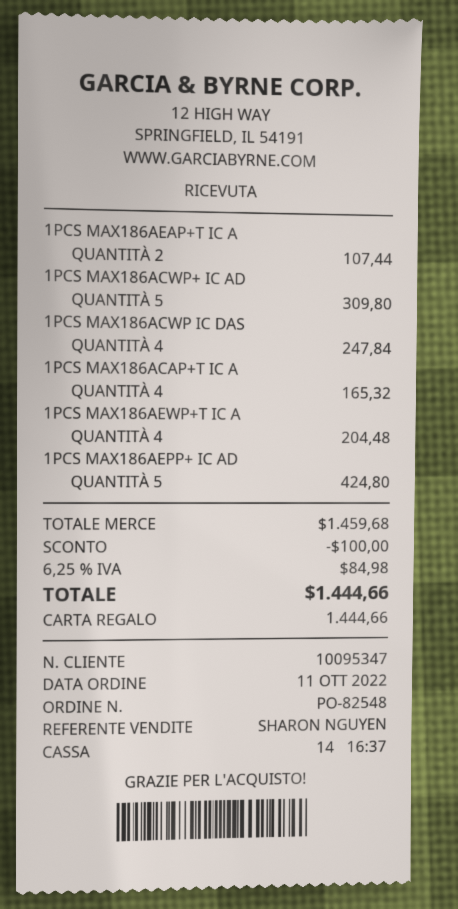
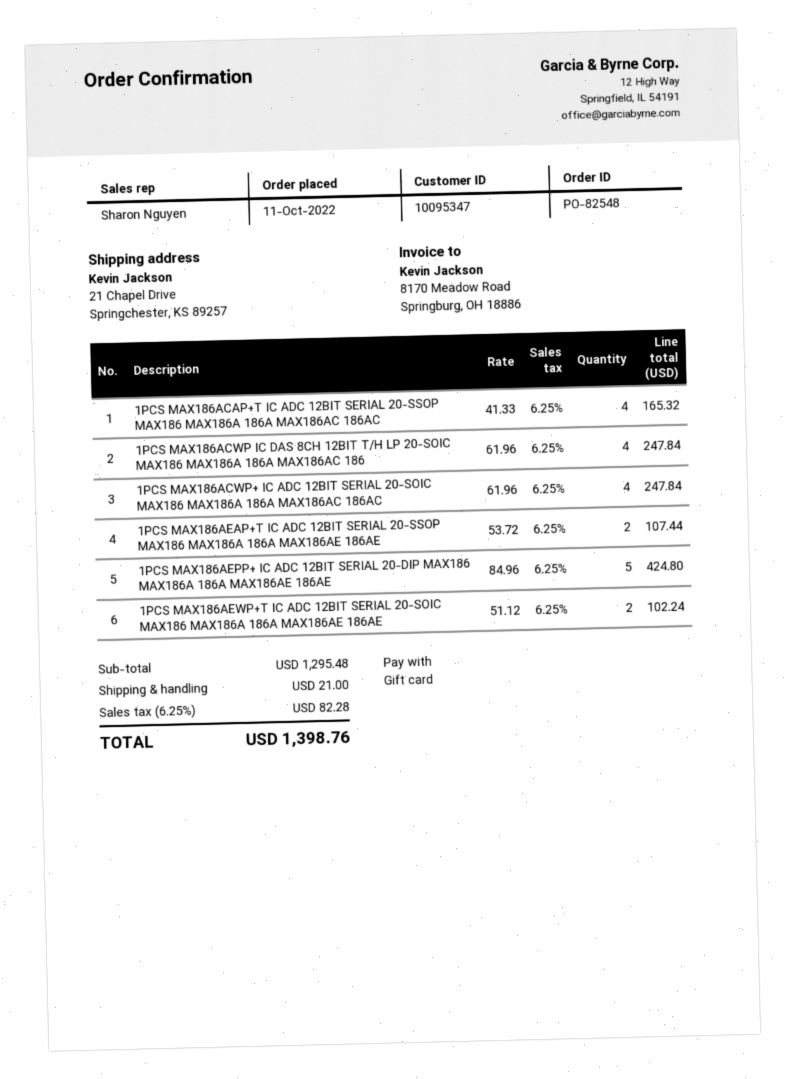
1PCS MAX186ACWP+ IC AD: 5 for 309.80 -> 4 for 247.84
1PCS MAX186AEWP+T IC A: 4 for 204.48 -> 2 for 102.24
subtotal: 1459.68 -> 1295.48
discount: 100.00 -> none
shipping: none -> 21.00
tax: 6.25% = 84.98 -> 6.25% = 82.28
total: 1444.66 -> 1398.76

